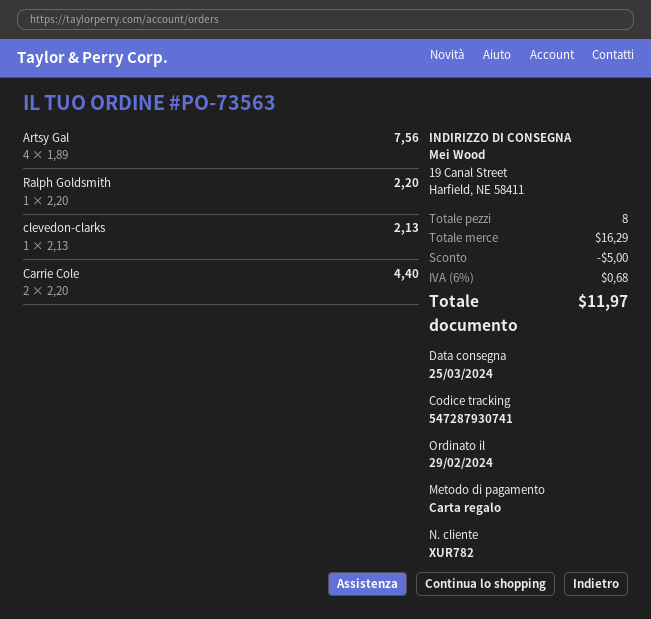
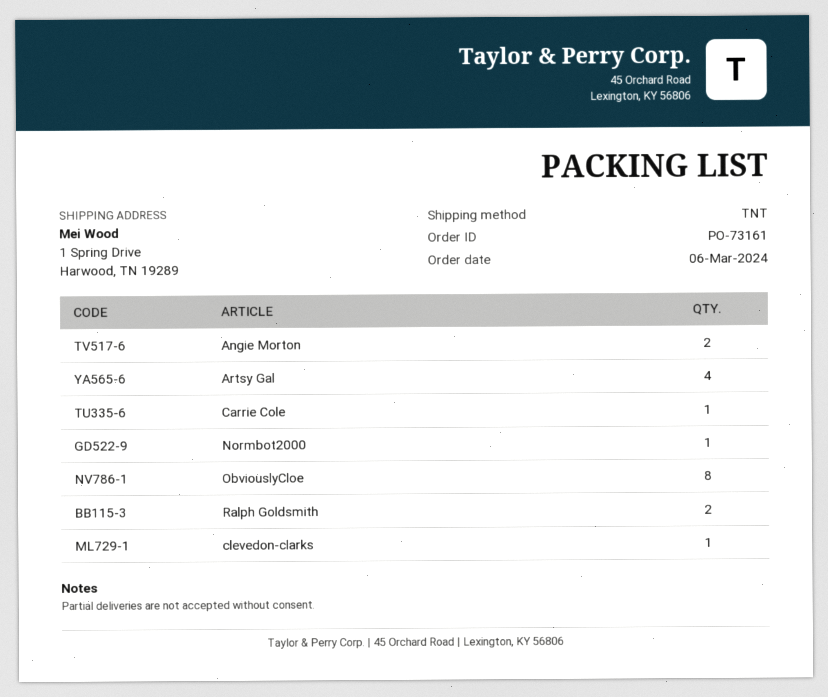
order number: PO-73563 -> PO-73161
order date: 2024-02-29 -> 2024-03-06
ship to: 19 Canal Street, Harfield, NE 58411 -> 1 Spring Drive, Harwood, TN 19289
Ralph Goldsmith: 1 -> 2
Carrie Cole: 2 -> 1
Angie Morton: none -> 2
Normbot2000: none -> 1
ObviouslyCloe: none -> 8

